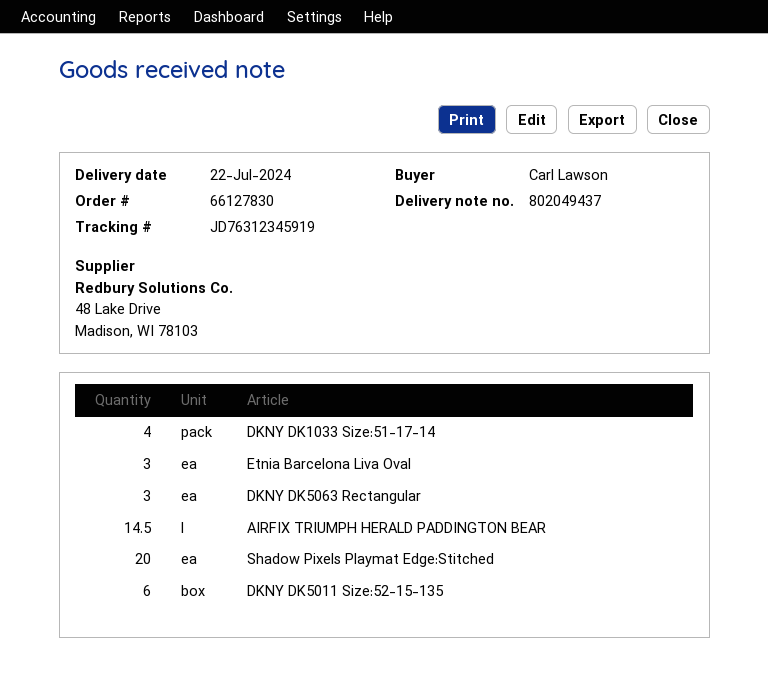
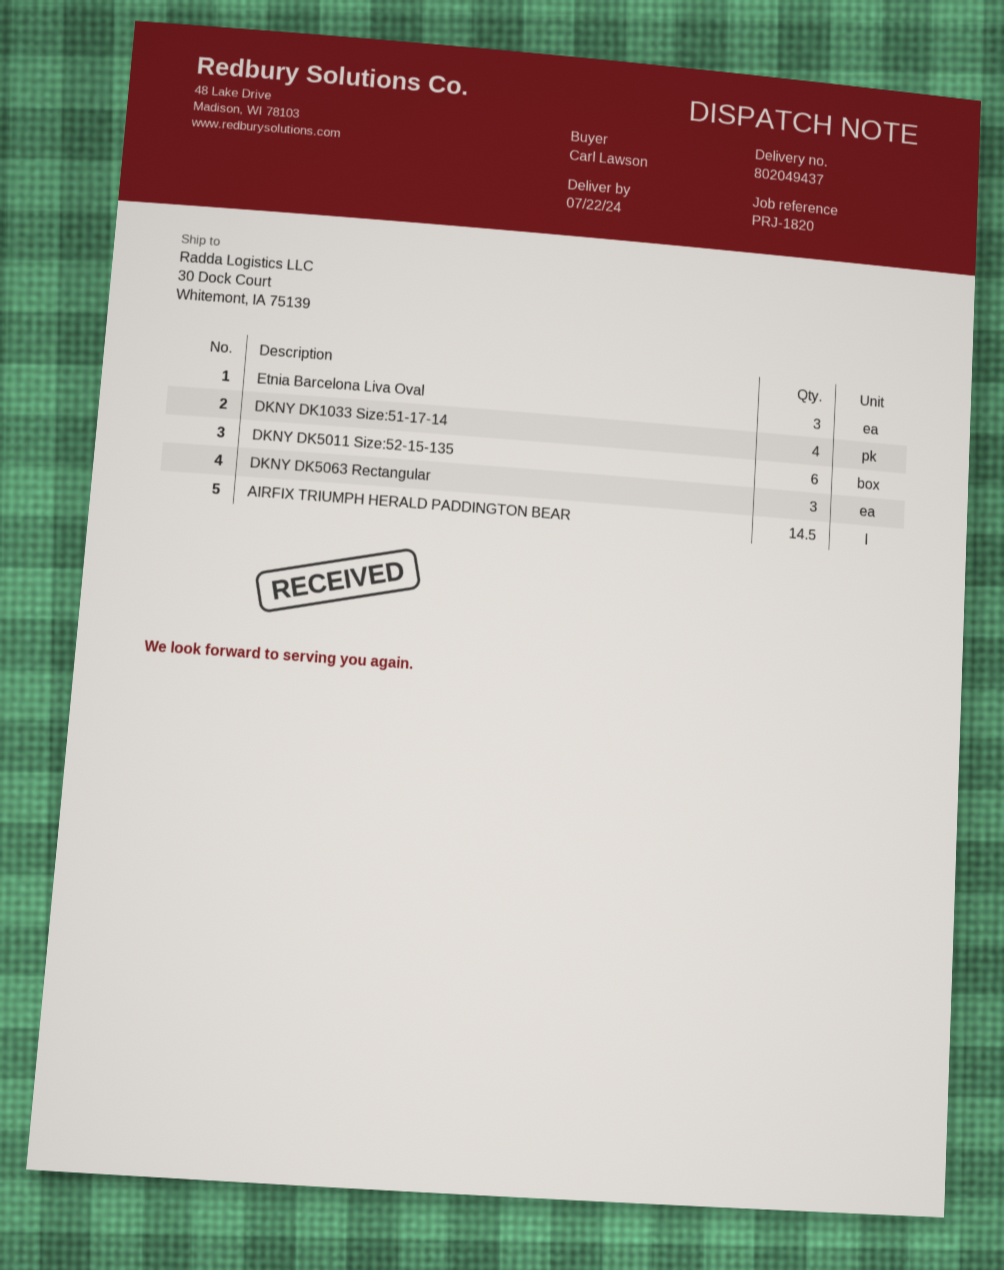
Shadow Pixels Playmat Edge:Stitched: 20 -> none

